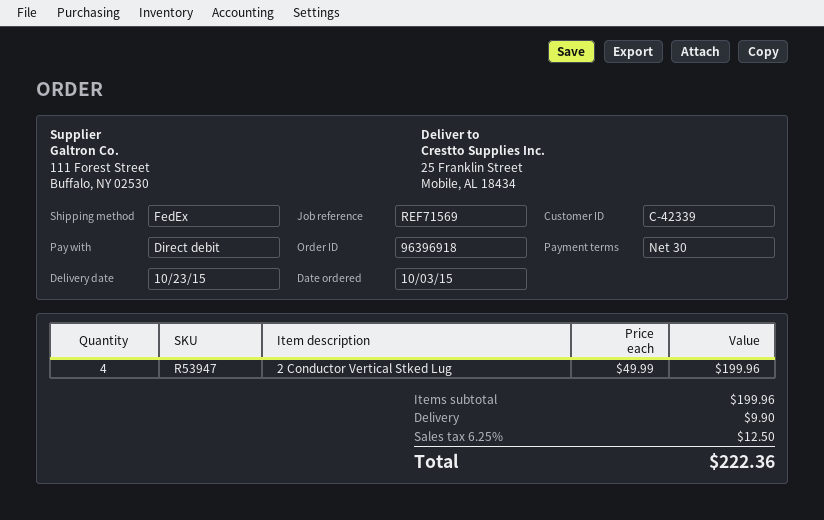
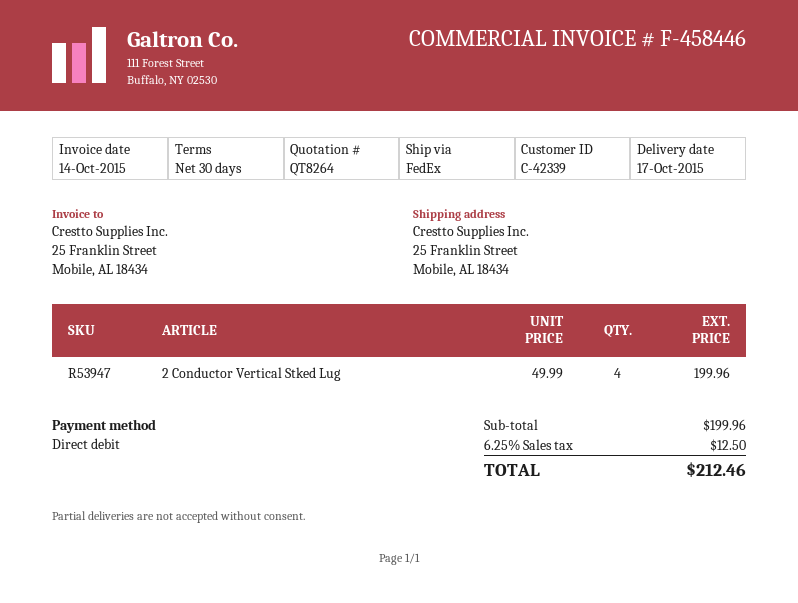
delivery date: 2015-10-23 -> 2015-10-17
shipping: 9.90 -> none
total: 222.36 -> 212.46

